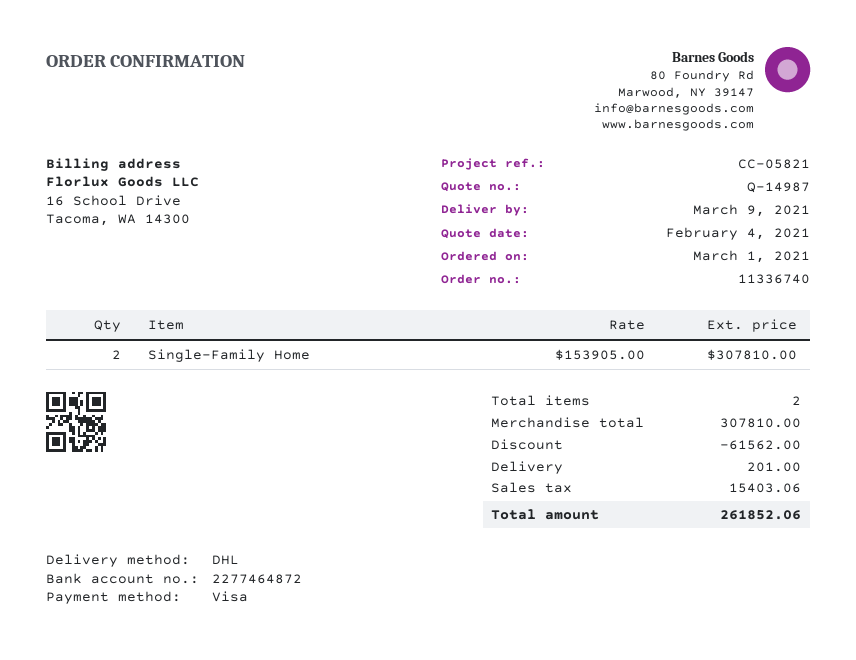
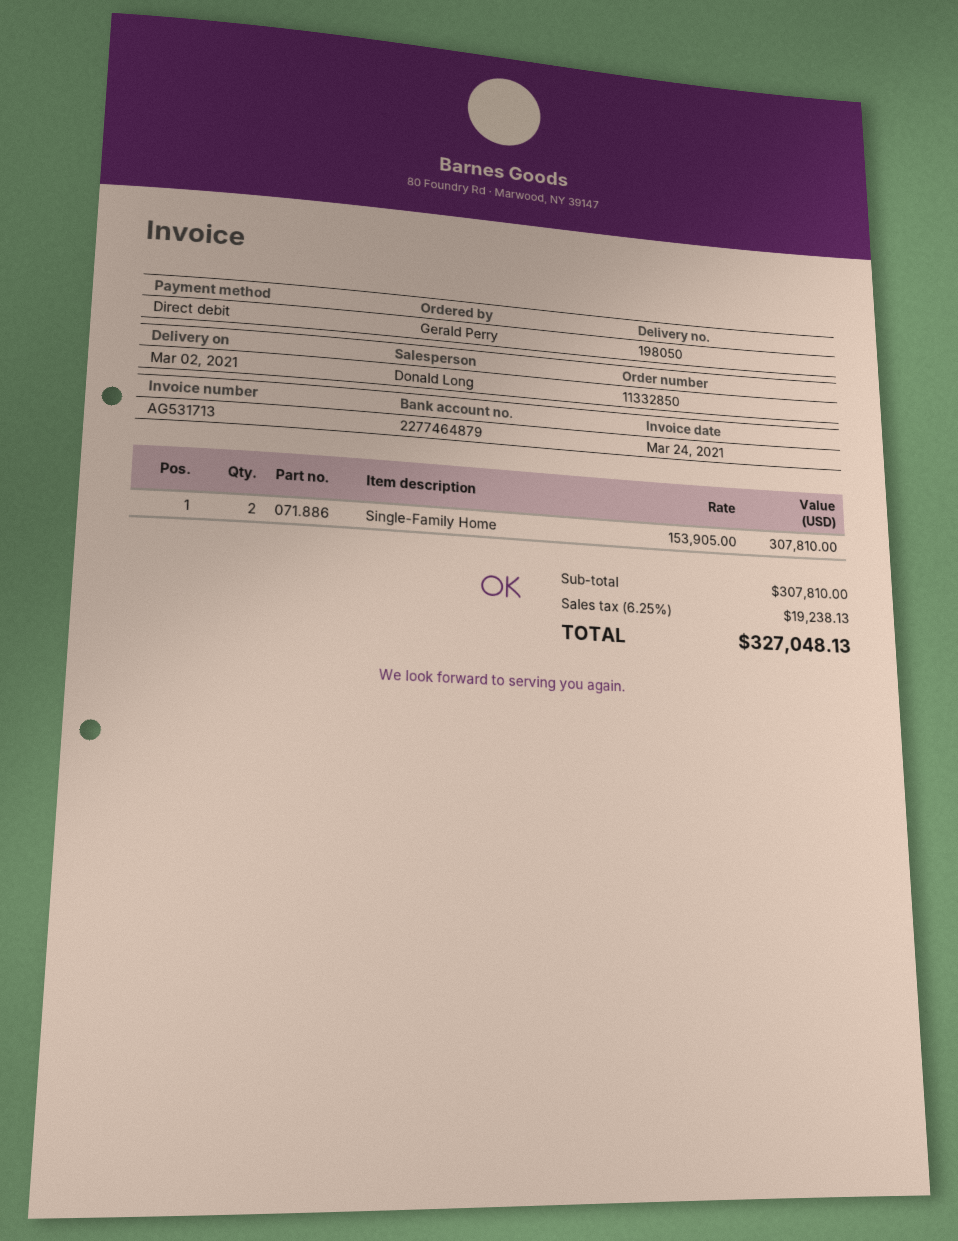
order number: 11336740 -> 11332850
delivery date: 2021-03-09 -> 2021-03-02
payment method: Visa -> direct debit
bank account: 2277464872 -> 2277464879
discount: 61562.00 -> none
shipping: 201.00 -> none
tax: 15403.06 -> 19238.13
total: 261852.06 -> 327048.13

